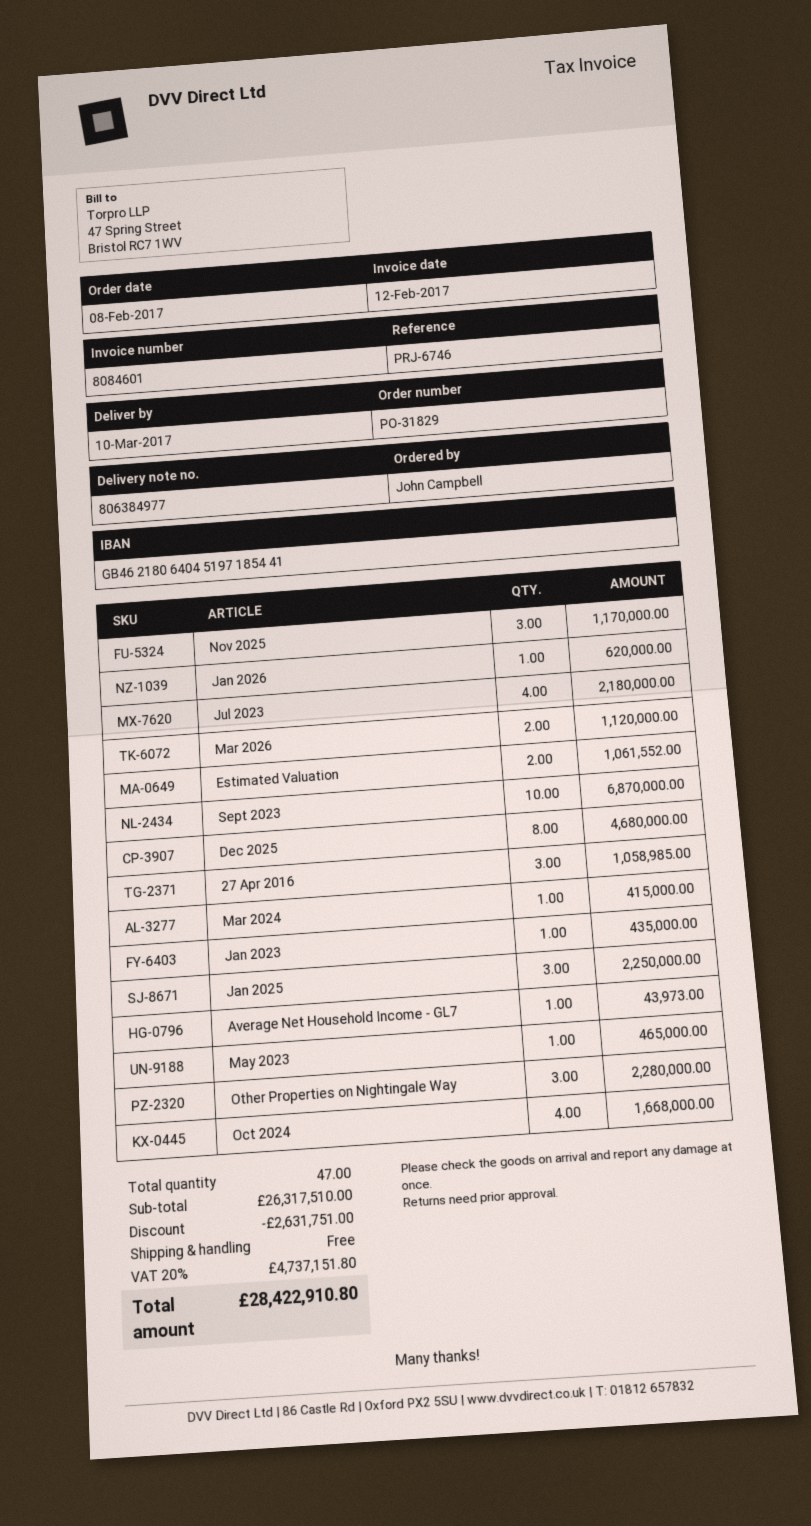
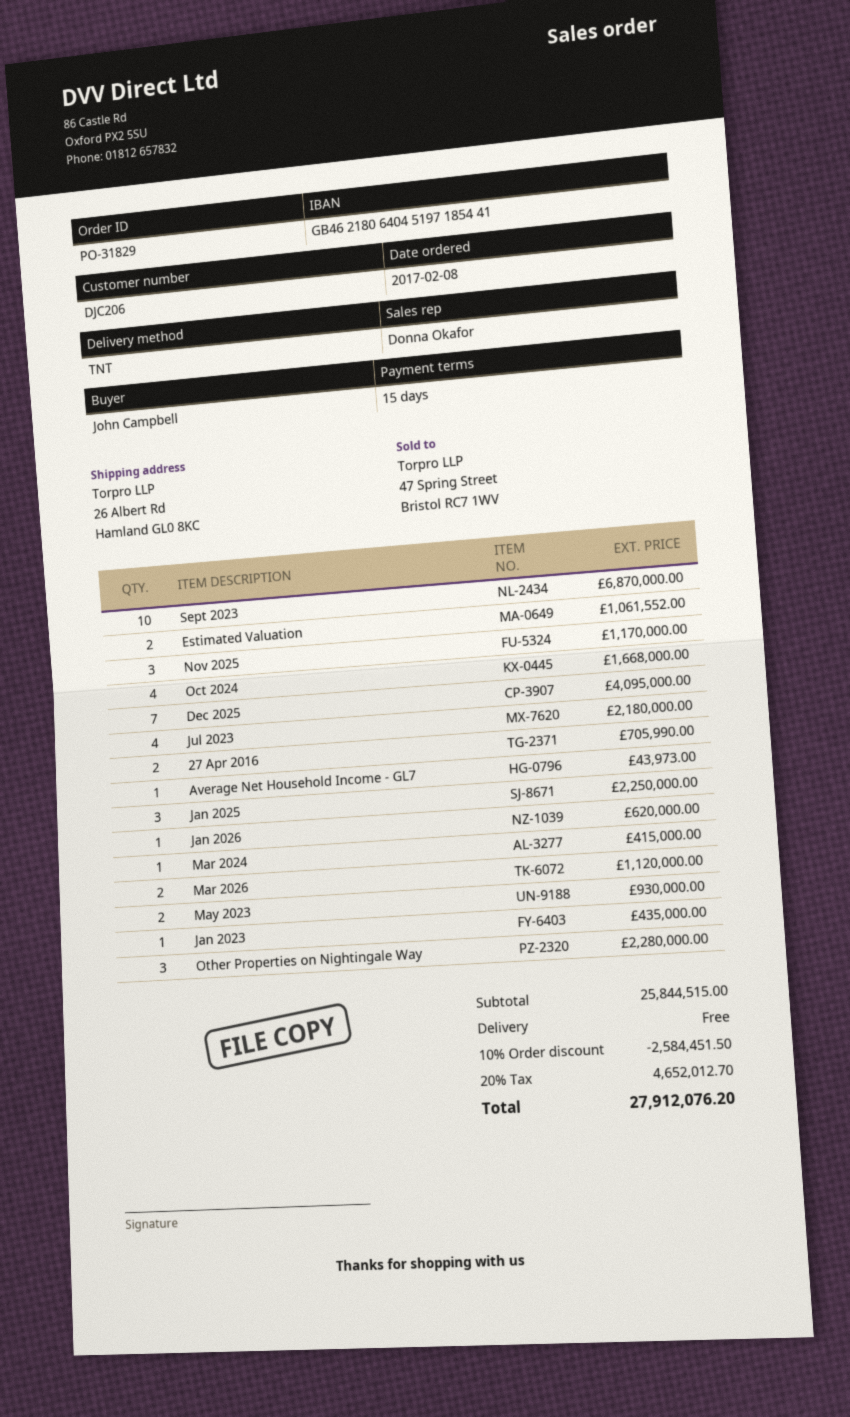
Dec 2025: 8 for 4680000.00 -> 7 for 4095000.00
27 Apr 2016: 3 for 1058985.00 -> 2 for 705990.00
May 2023: 1 for 465000.00 -> 2 for 930000.00
subtotal: 26317510.00 -> 25844515.00
discount: 2631751.00 -> 2584451.50
tax: 20% = 4737151.80 -> 20% = 4652012.70
total: 28422910.80 -> 27912076.20

